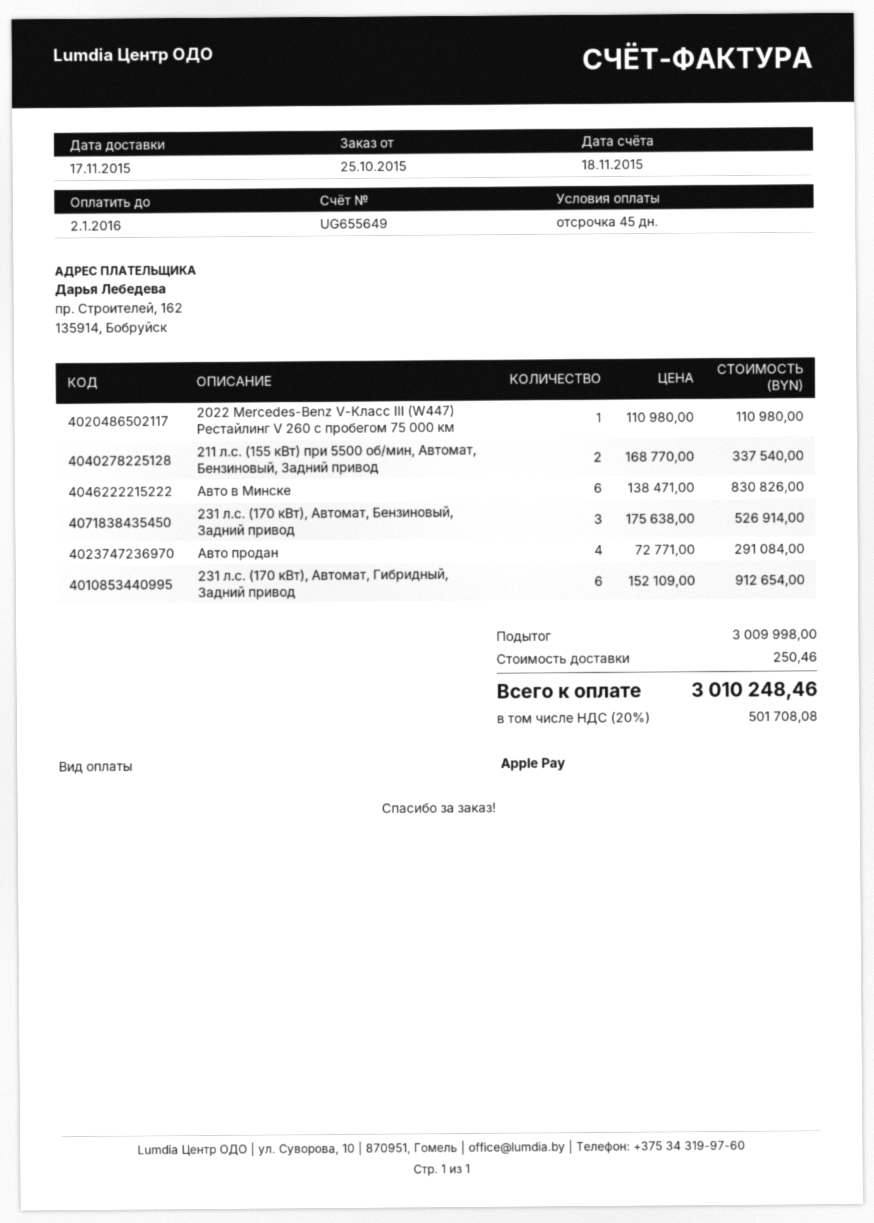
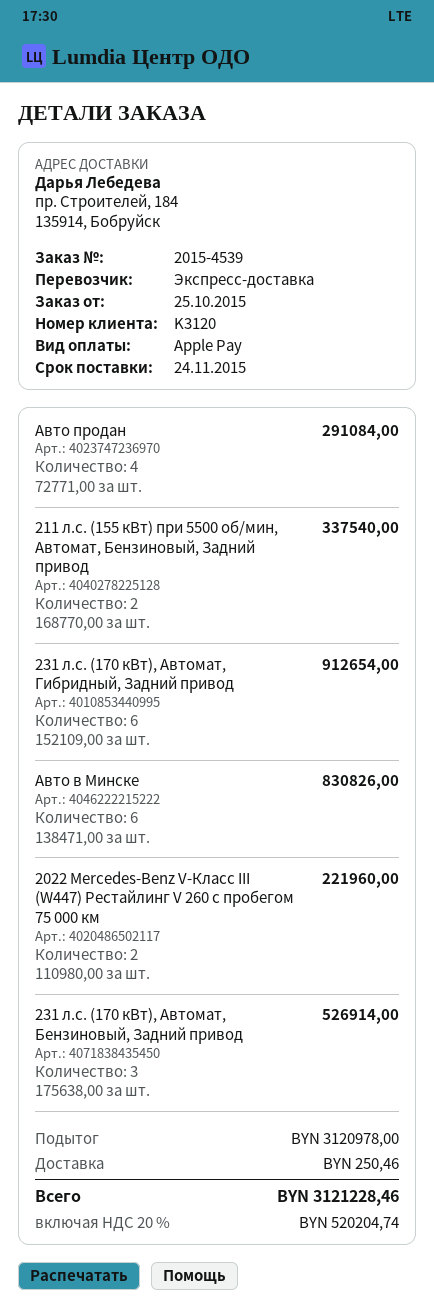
delivery date: 2015-11-17 -> 2015-11-24
2022 Mercedes-Benz V-Класс III (W447) Рестайлинг V 260 с пробегом 75 000 км: 1 x 110980.00 = 110980.00 -> 2 x 110980.00 = 221960.00
subtotal: 3009998.00 -> 3120978.00
tax: 20% = 501708.08 -> 20% = 520204.74
total: 3010248.46 -> 3121228.46

